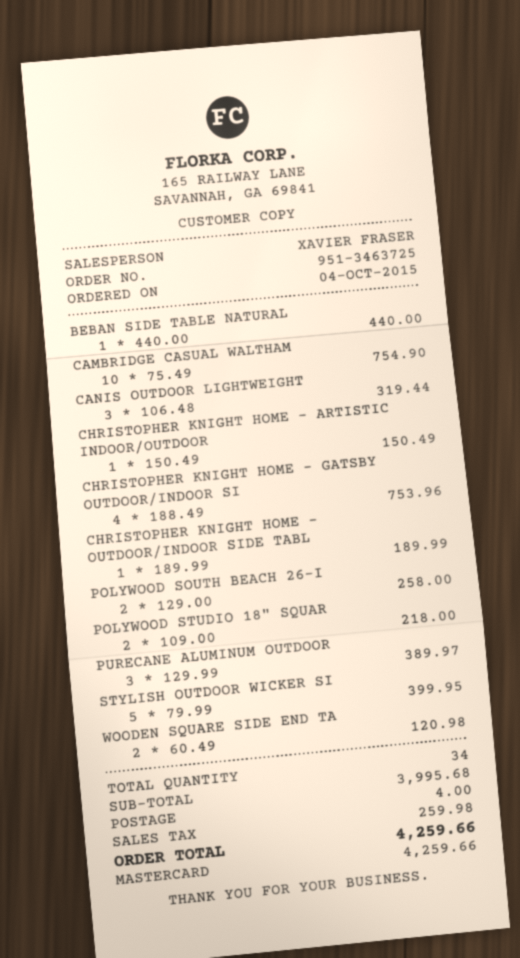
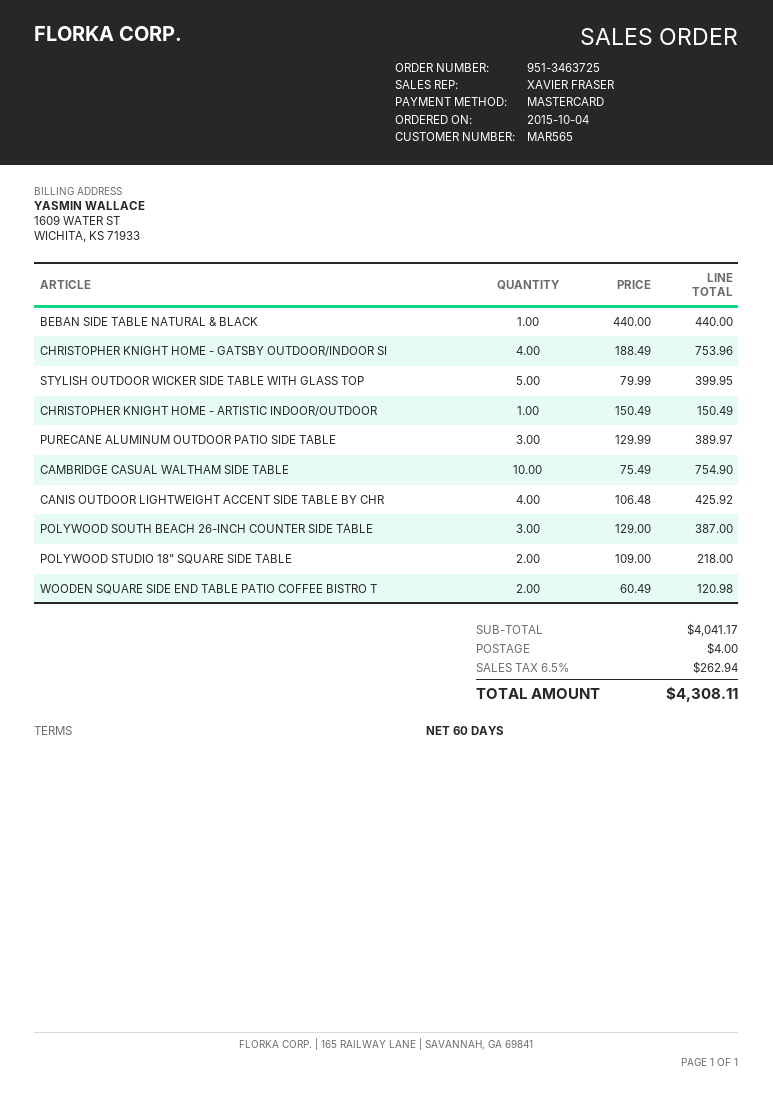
CANIS OUTDOOR LIGHTWEIGHT: 3 x 106.48 = 319.44 -> 4 x 106.48 = 425.92
CHRISTOPHER KNIGHT HOME - OUTDOOR/INDOOR SIDE TABL: 1 x 189.99 = 189.99 -> none
POLYWOOD SOUTH BEACH 26-I: 2 x 129.00 = 258.00 -> 3 x 129.00 = 387.00
subtotal: 3995.68 -> 4041.17
tax: 259.98 -> 262.94
total: 4259.66 -> 4308.11

